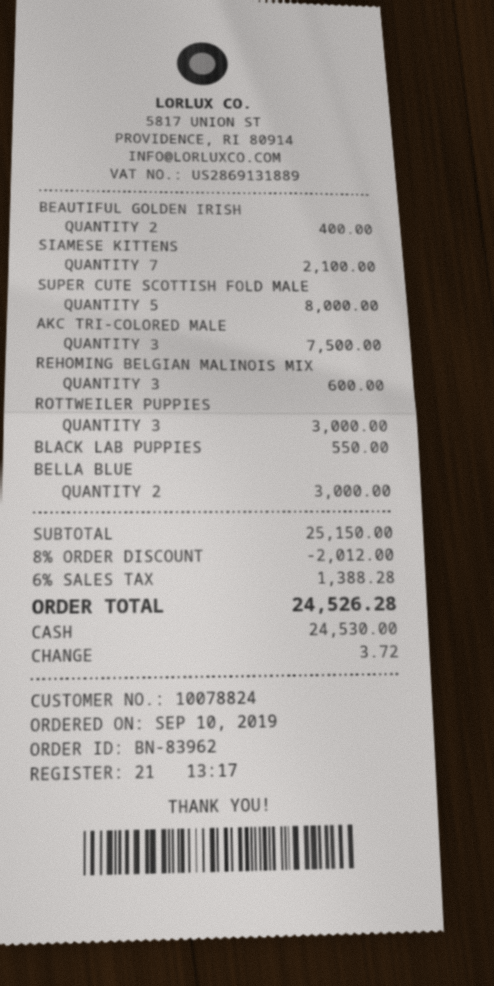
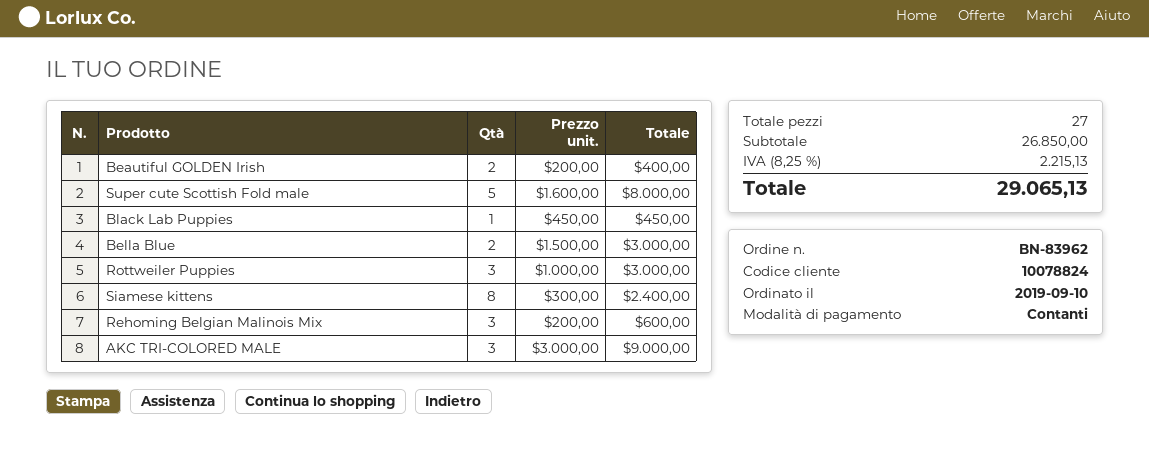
SIAMESE KITTENS: 7 for 2100.00 -> 8 for 2400.00
AKC TRI-COLORED MALE: 3 for 7500.00 -> 3 for 9000.00
BLACK LAB PUPPIES: 1 for 550.00 -> 1 for 450.00
subtotal: 25150.00 -> 26850.00
discount: 8% = 2012.00 -> none
tax: 6% = 1388.28 -> 8.25% = 2215.13
total: 24526.28 -> 29065.13

